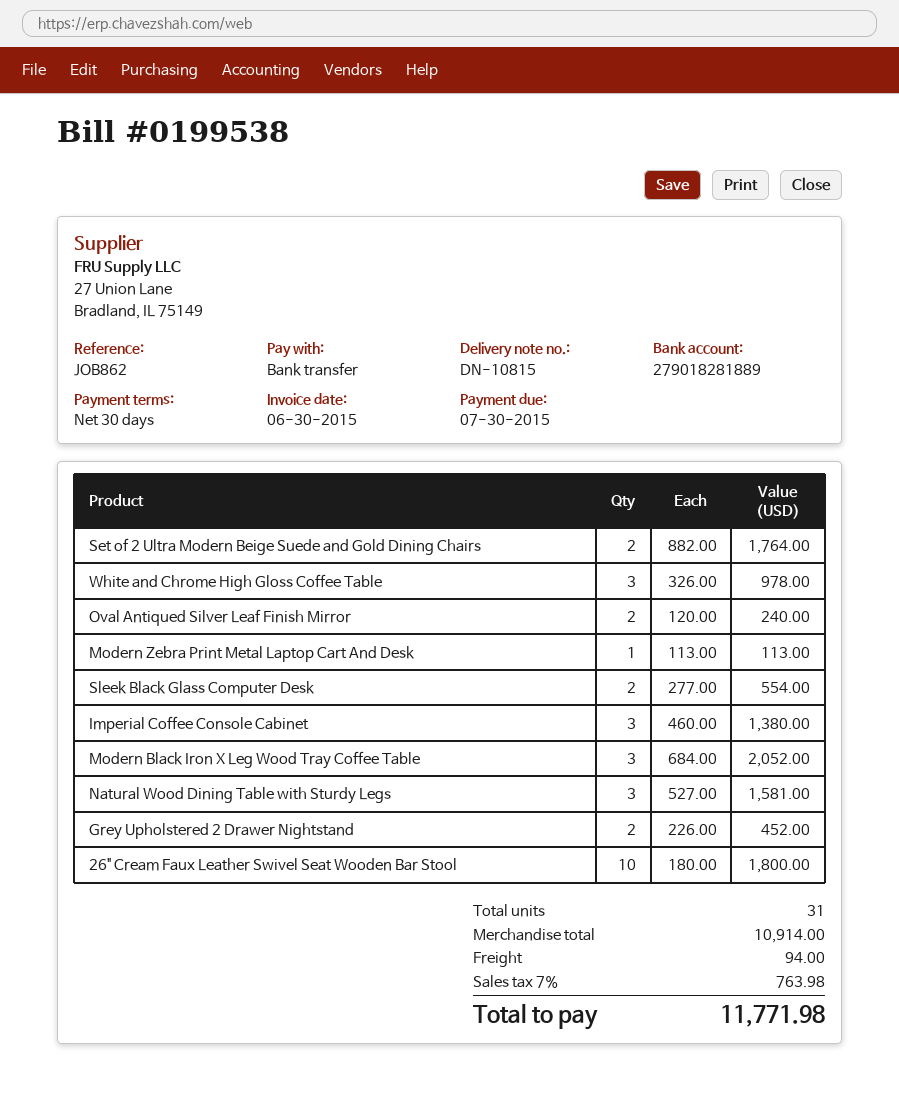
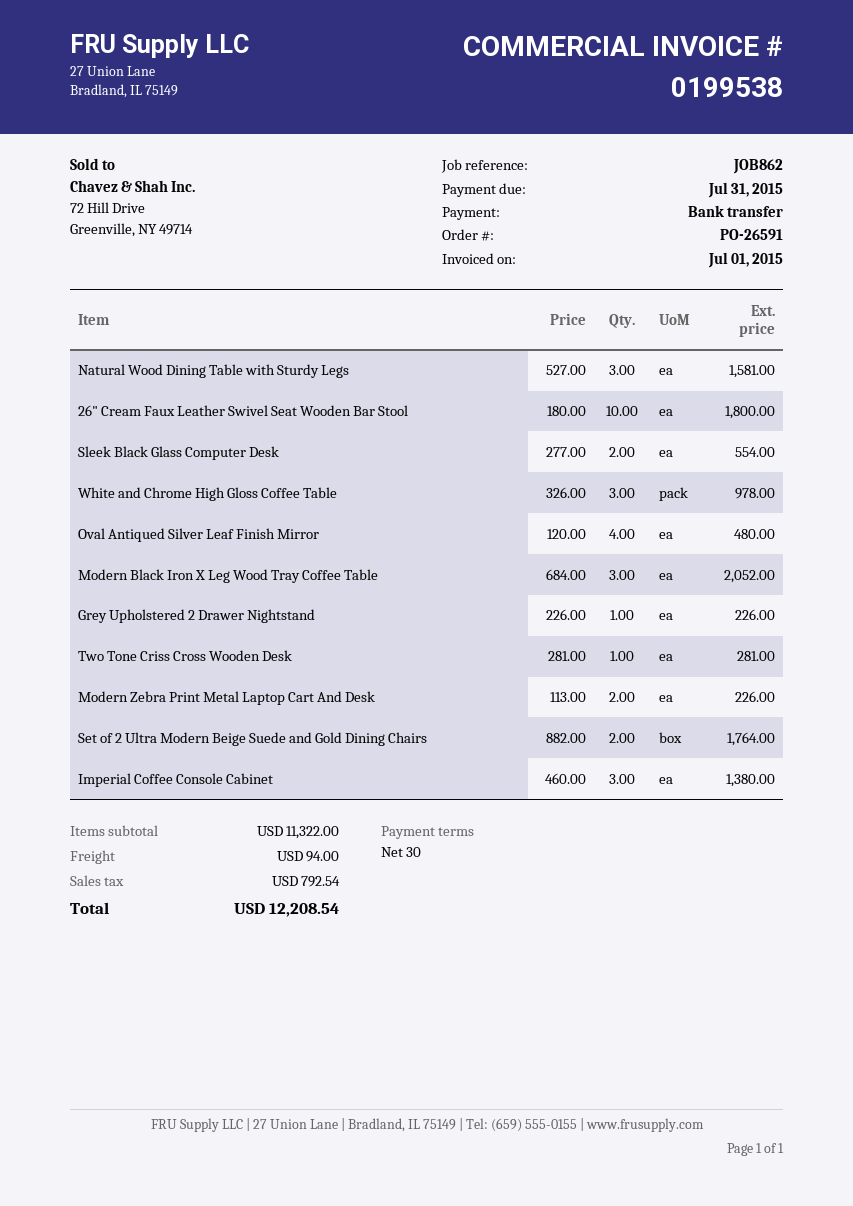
invoice date: 2015-06-30 -> 2015-07-01
due date: 2015-07-30 -> 2015-07-31
Oval Antiqued Silver Leaf Finish Mirror: 2 x 120.00 = 240.00 -> 4 x 120.00 = 480.00
Modern Zebra Print Metal Laptop Cart And Desk: 1 x 113.00 = 113.00 -> 2 x 113.00 = 226.00
Grey Upholstered 2 Drawer Nightstand: 2 x 226.00 = 452.00 -> 1 x 226.00 = 226.00
Two Tone Criss Cross Wooden Desk: none -> 1 x 281.00 = 281.00
subtotal: 10914.00 -> 11322.00
tax: 763.98 -> 792.54
total: 11771.98 -> 12208.54

